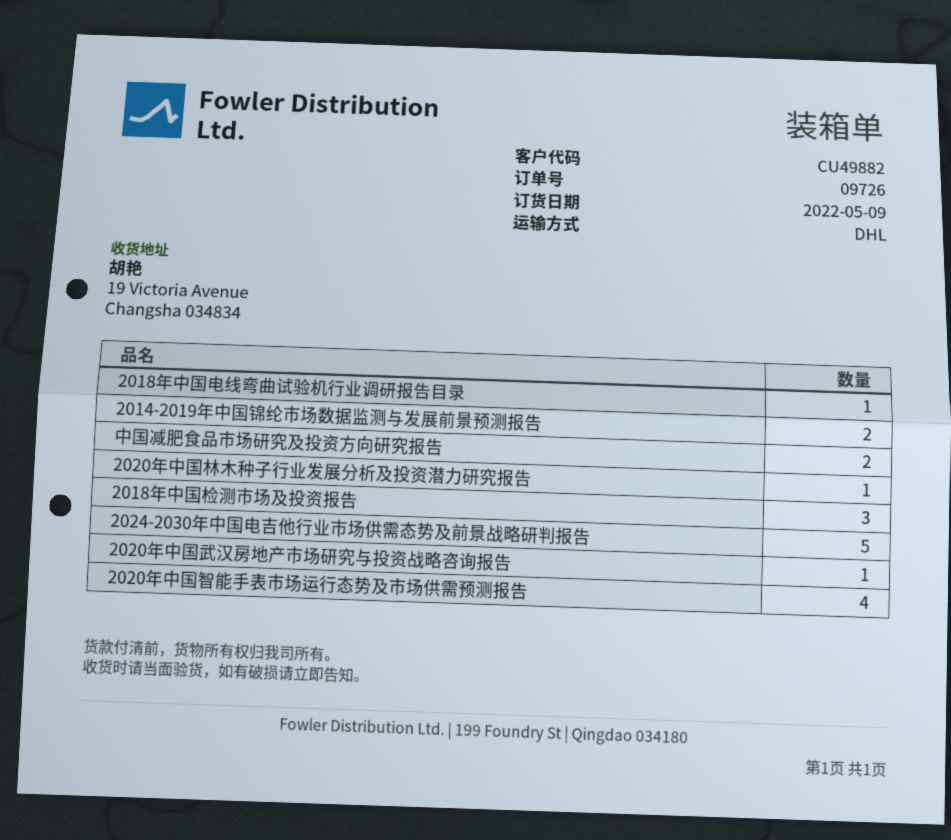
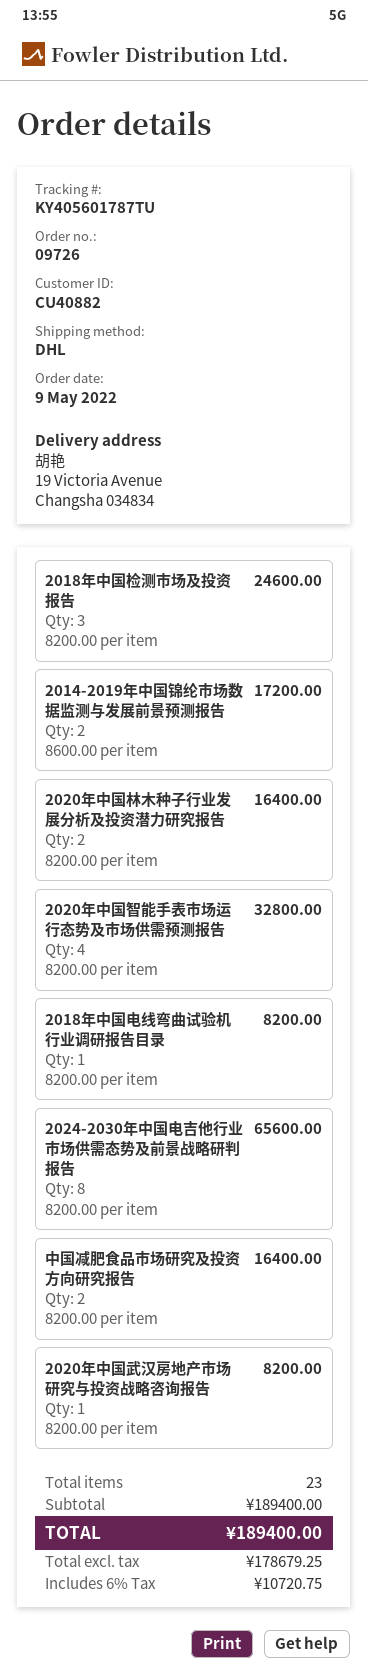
customer number: CU49882 -> CU40882
2020年中国林木种子行业发展分析及投资潜力研究报告: 1 -> 2
2024-2030年中国电吉他行业市场供需态势及前景战略研判报告: 5 -> 8

